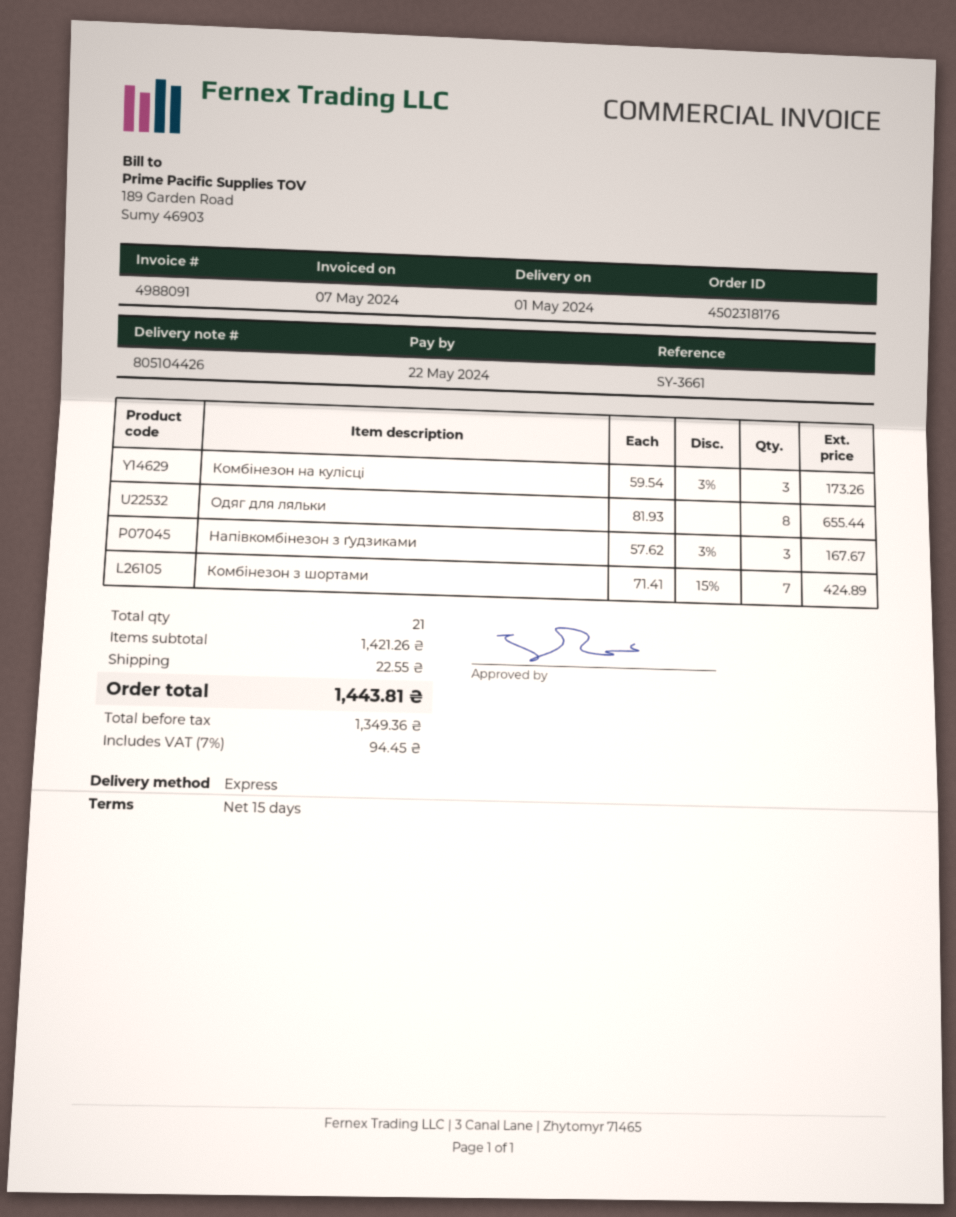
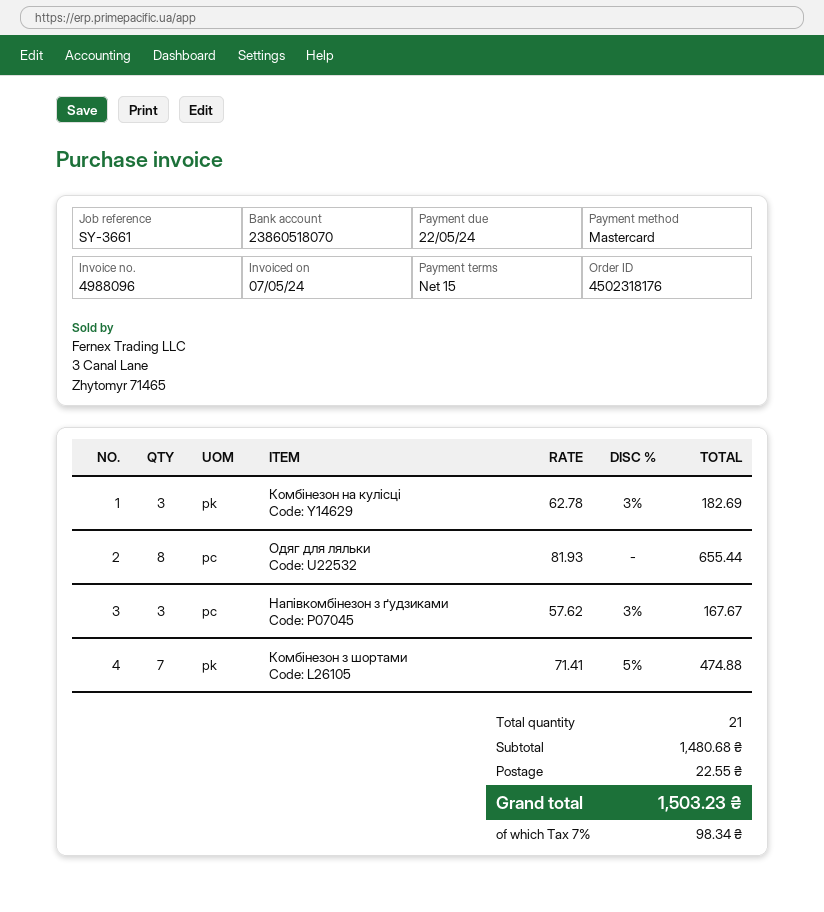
invoice number: 4988091 -> 4988096
Комбінезон на кулісці: 3 x 59.54 - 3% = 173.26 -> 3 x 62.78 - 3% = 182.69
Комбінезон з шортами: 7 x 71.41 - 15% = 424.89 -> 7 x 71.41 - 5% = 474.88
subtotal: 1421.26 -> 1480.68
tax: 7% = 94.45 -> 7% = 98.34
total: 1443.81 -> 1503.23

